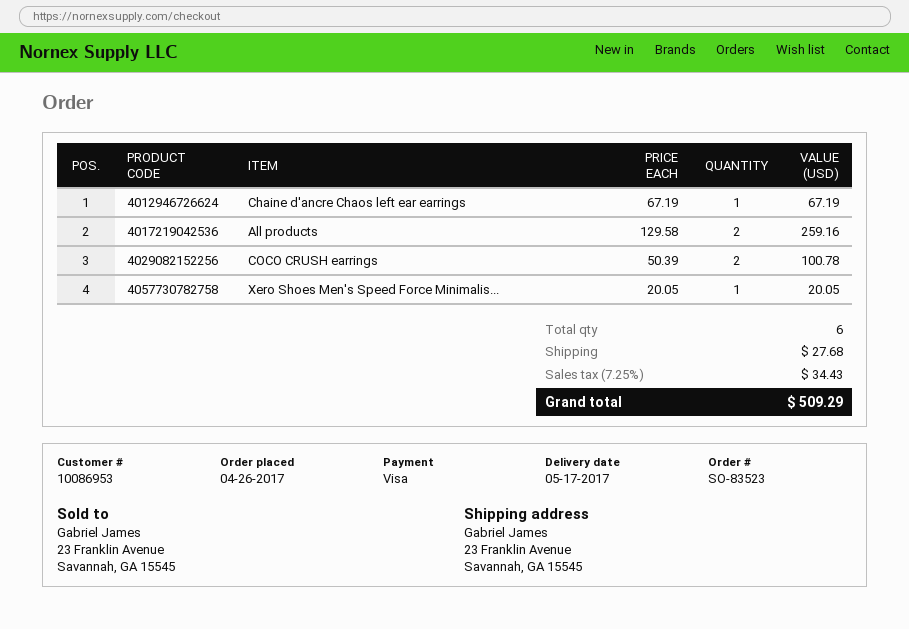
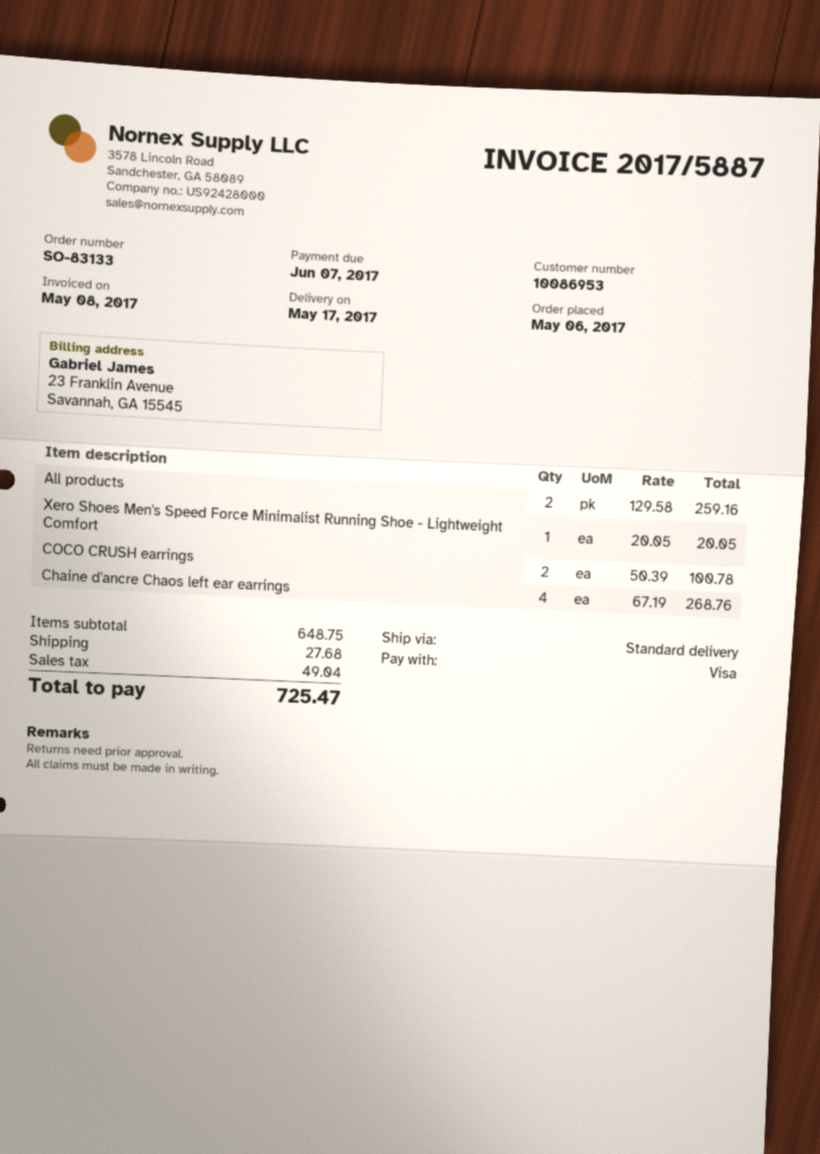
order number: SO-83523 -> SO-83133
order date: 2017-04-26 -> 2017-05-06
Chaine d'ancre Chaos left ear earrings: 1 x 67.19 = 67.19 -> 4 x 67.19 = 268.76
tax: 34.43 -> 49.04
total: 509.29 -> 725.47

